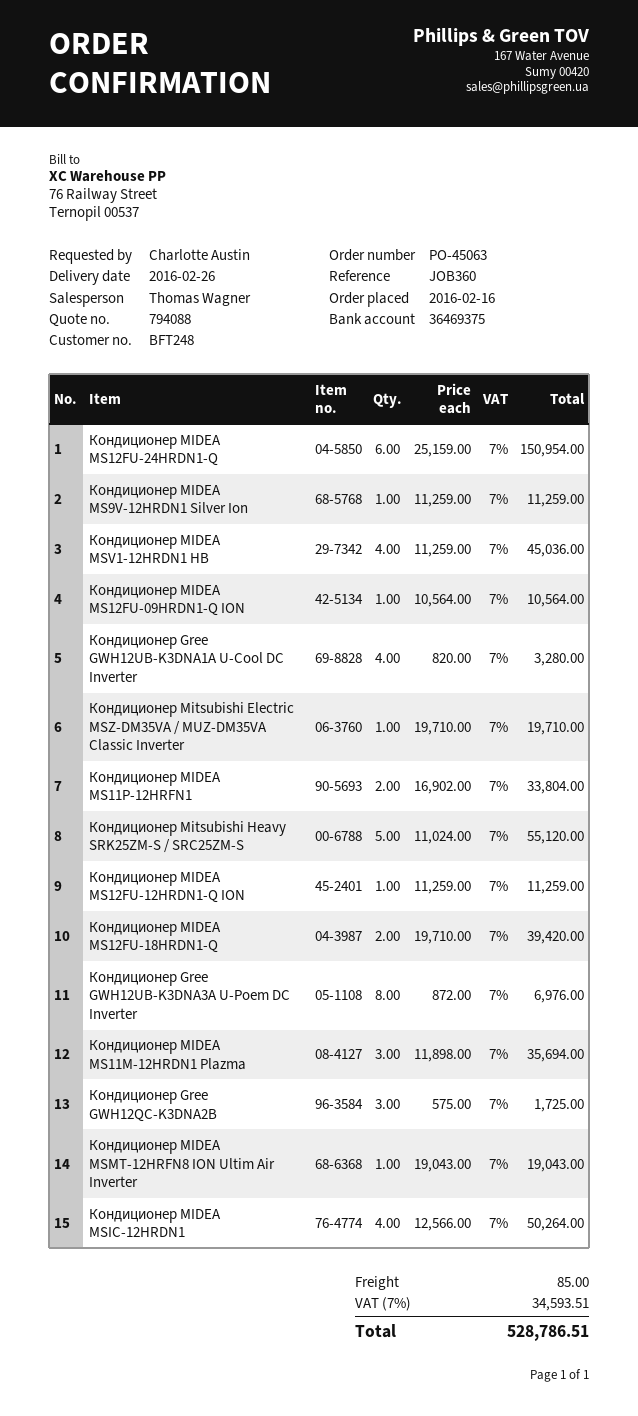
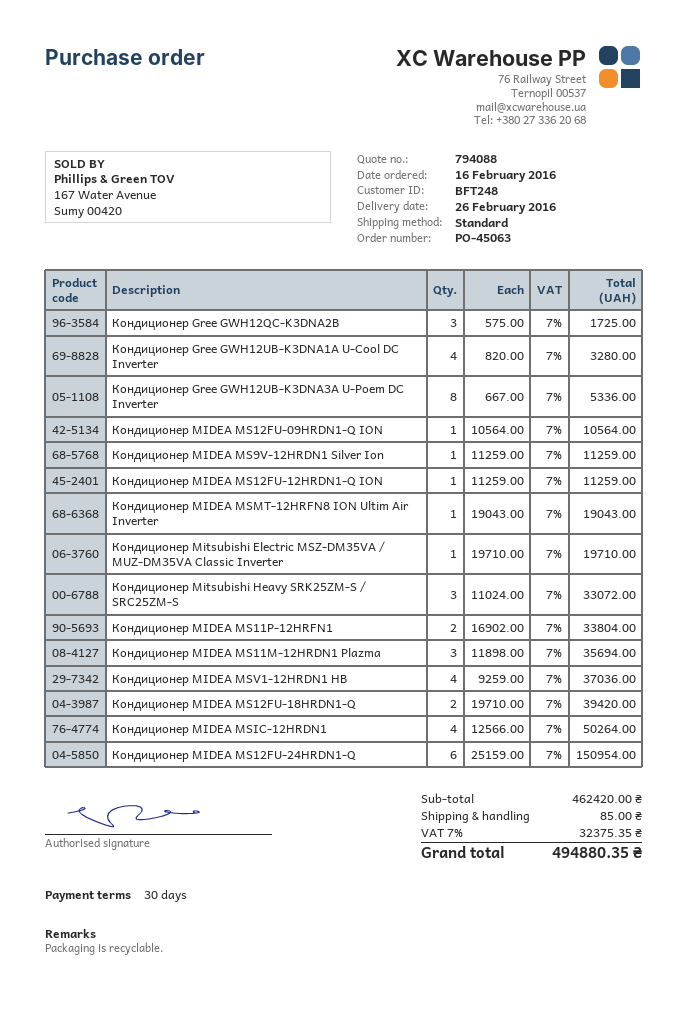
Кондиционер MIDEA MSV1-12HRDN1 HB: 4 x 11259.00 = 45036.00 -> 4 x 9259.00 = 37036.00
Кондиционер Mitsubishi Heavy SRK25ZM-S / SRC25ZM-S: 5 x 11024.00 = 55120.00 -> 3 x 11024.00 = 33072.00
Кондиционер Gree GWH12UB-K3DNA3A U-Poem DC Inverter: 8 x 872.00 = 6976.00 -> 8 x 667.00 = 5336.00
tax: 7% = 34593.51 -> 7% = 32375.35
total: 528786.51 -> 494880.35

